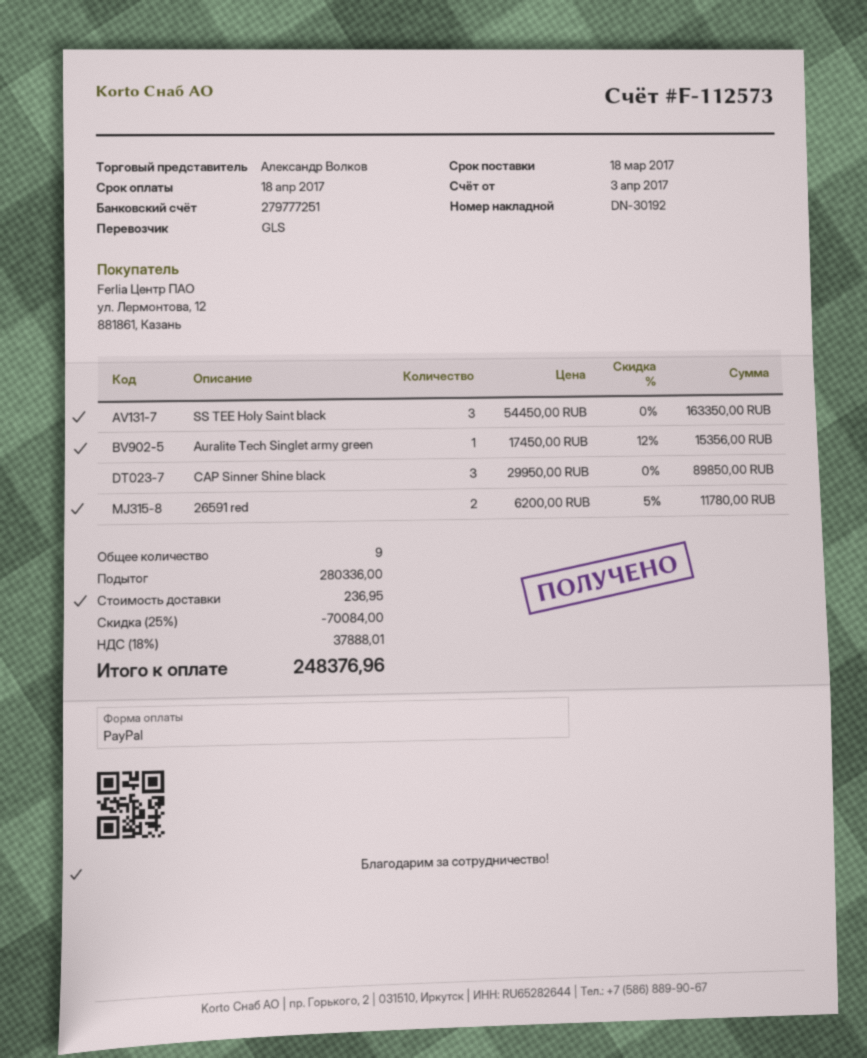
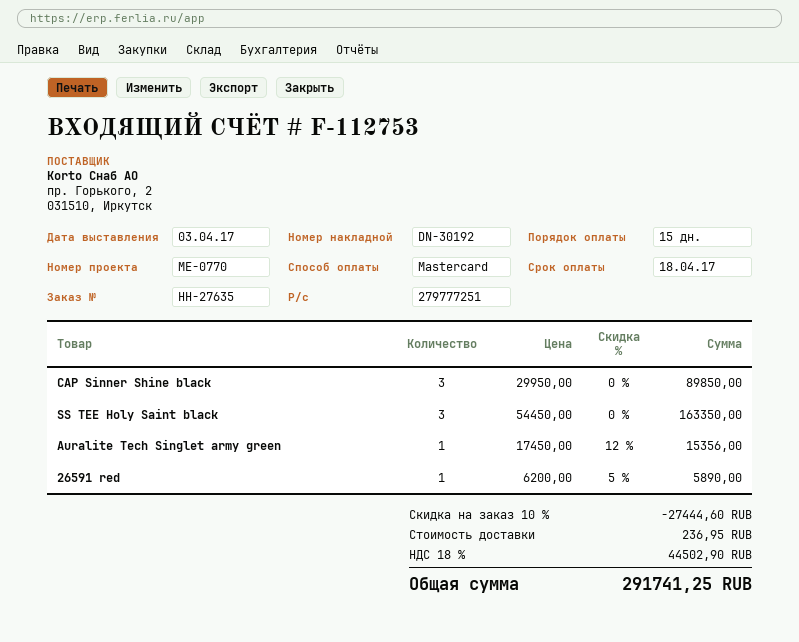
invoice number: F-112573 -> F-112753
payment method: PayPal -> Mastercard
26591 red: 2 x 6200.00 - 5% = 11780.00 -> 1 x 6200.00 - 5% = 5890.00
discount: 25% = 70084.00 -> 10% = 27444.60
tax: 18% = 37888.01 -> 18% = 44502.90
total: 248376.96 -> 291741.25

